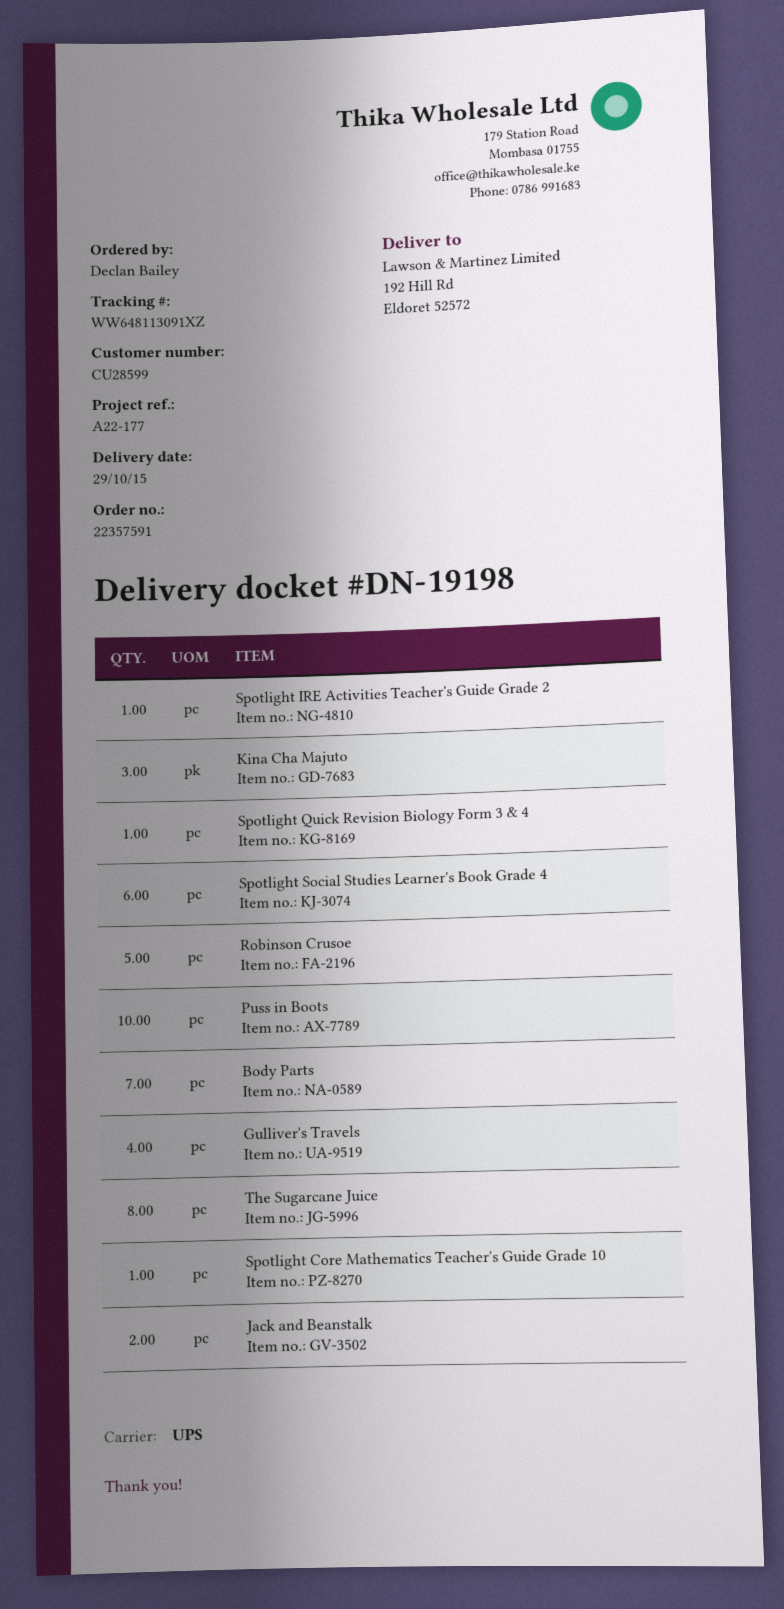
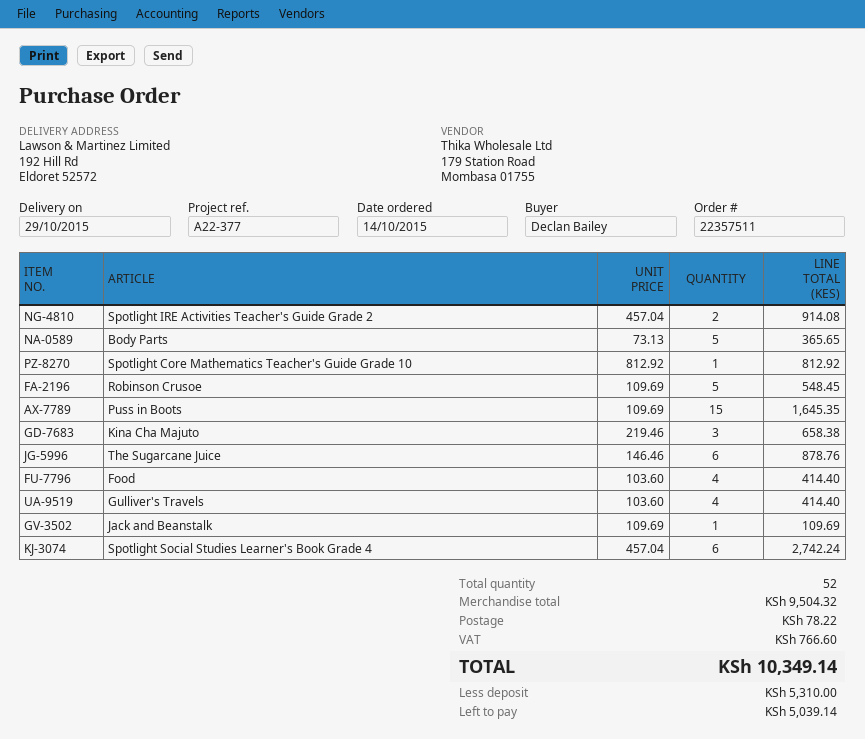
order number: 22357591 -> 22357511
reference: A22-177 -> A22-377
Spotlight IRE Activities Teacher's Guide Grade 2: 1 -> 2
Spotlight Quick Revision Biology Form 3 & 4: 1 -> none
Puss in Boots: 10 -> 15
Body Parts: 7 -> 5
The Sugarcane Juice: 8 -> 6
Jack and Beanstalk: 2 -> 1
Food: none -> 4

